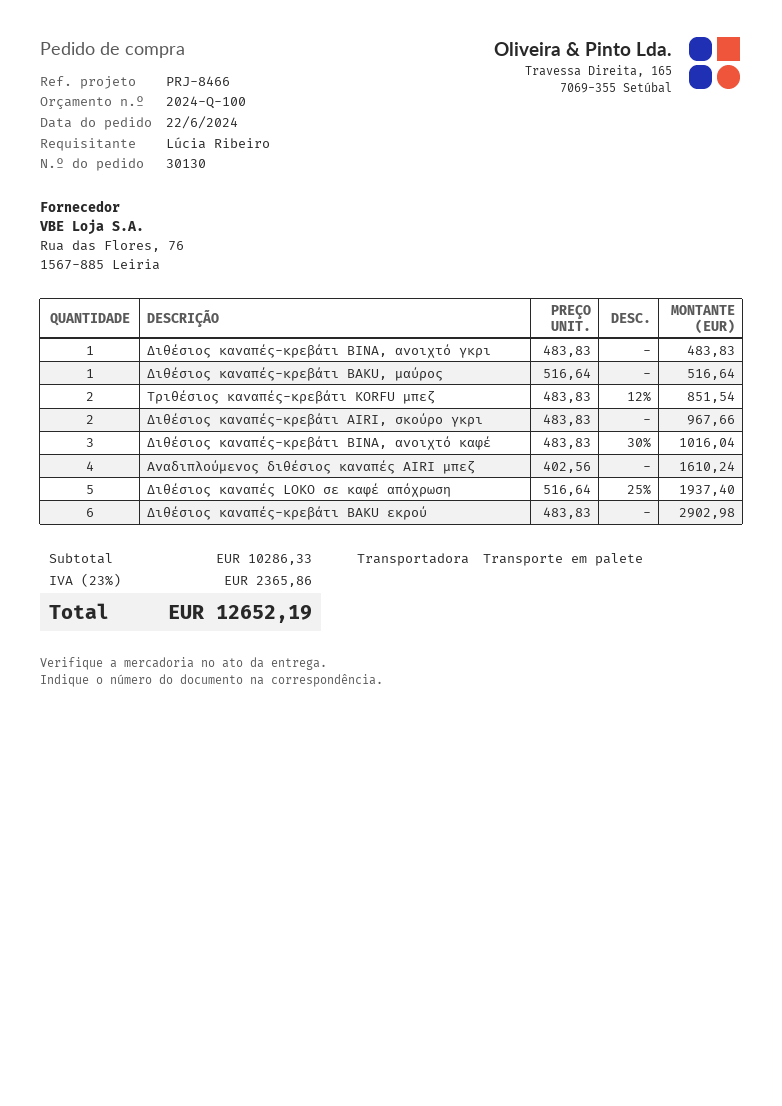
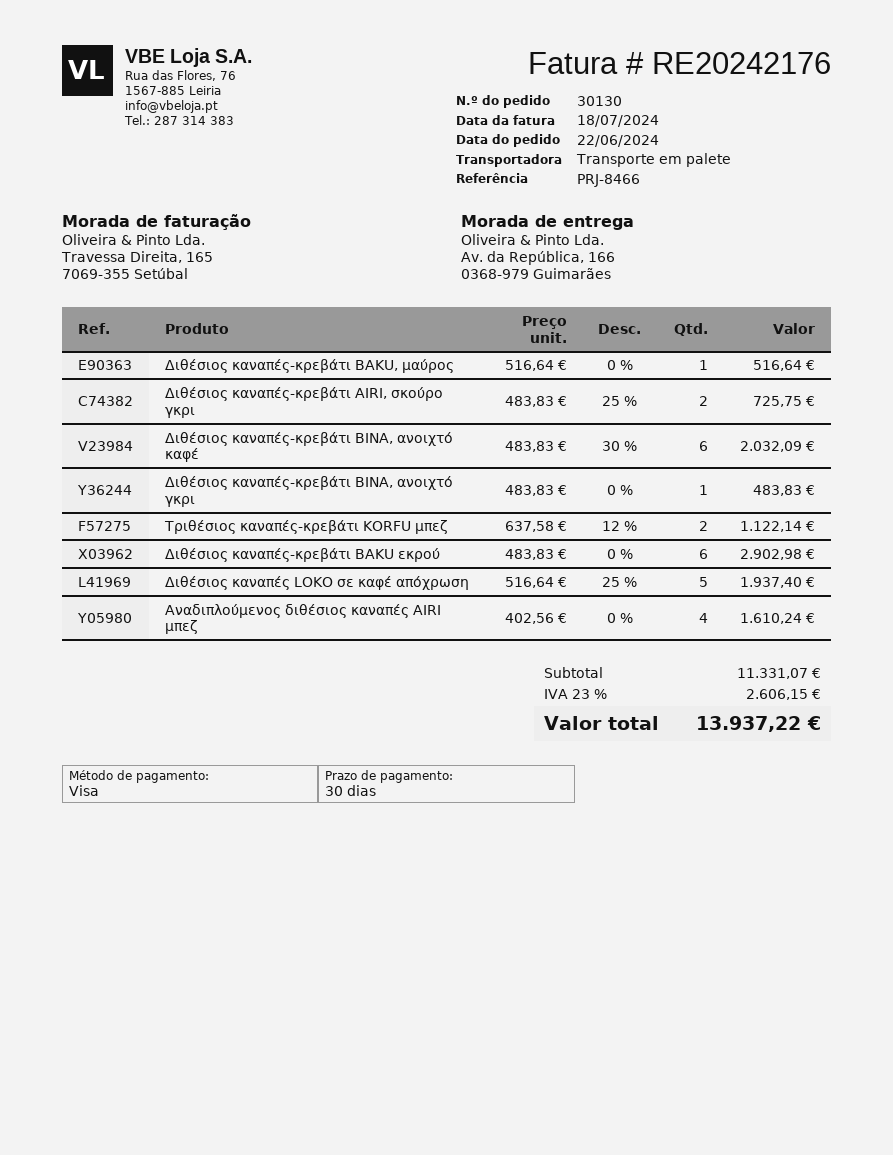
Τριθέσιος καναπές-κρεβάτι KORFU μπεζ: 2 x 483.83 - 12% = 851.54 -> 2 x 637.58 - 12% = 1122.14
Διθέσιος καναπές-κρεβάτι AIRI, σκούρο γκρι: 2 x 483.83 = 967.66 -> 2 x 483.83 - 25% = 725.75
Διθέσιος καναπές-κρεβάτι BINA, ανοιχτό καφέ: 3 x 483.83 - 30% = 1016.04 -> 6 x 483.83 - 30% = 2032.09
subtotal: 10286.33 -> 11331.07
tax: 23% = 2365.86 -> 23% = 2606.15
total: 12652.19 -> 13937.22

